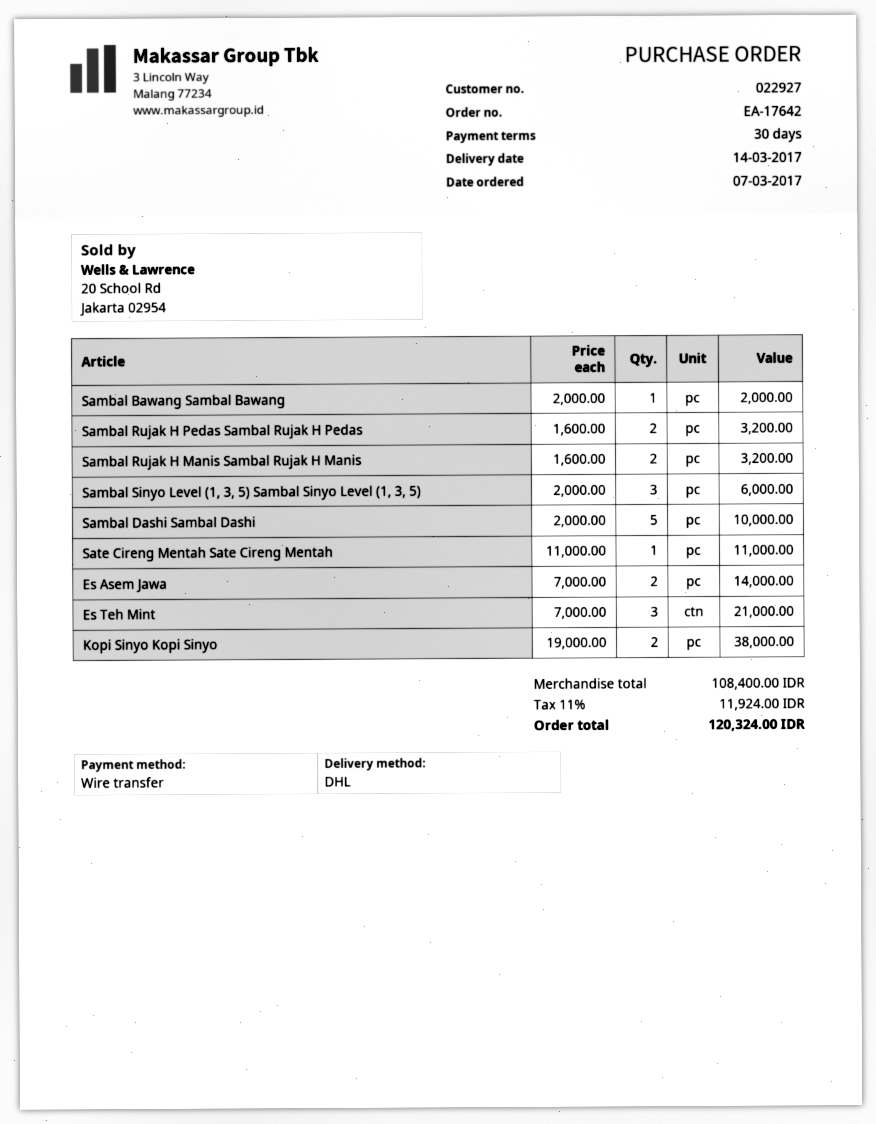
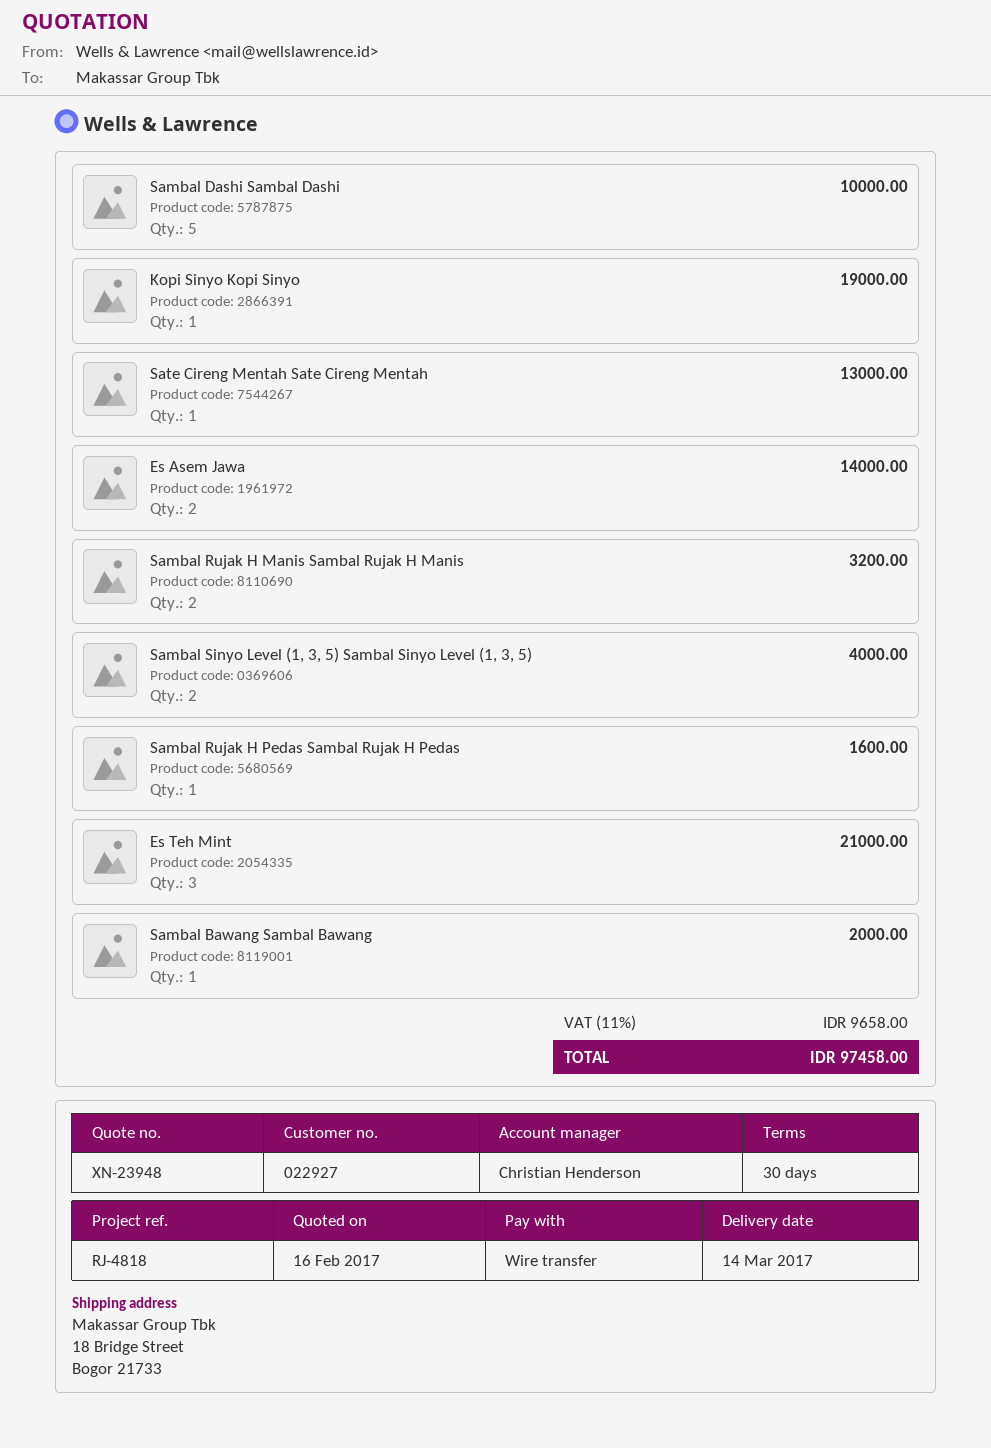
Sambal Rujak H Pedas Sambal Rujak H Pedas: 2 for 3200.00 -> 1 for 1600.00
Sambal Sinyo Level (1, 3, 5) Sambal Sinyo Level (1, 3, 5): 3 for 6000.00 -> 2 for 4000.00
Sate Cireng Mentah Sate Cireng Mentah: 1 for 11000.00 -> 1 for 13000.00
Kopi Sinyo Kopi Sinyo: 2 for 38000.00 -> 1 for 19000.00
tax: 11% = 11924.00 -> 11% = 9658.00
total: 120324.00 -> 97458.00

